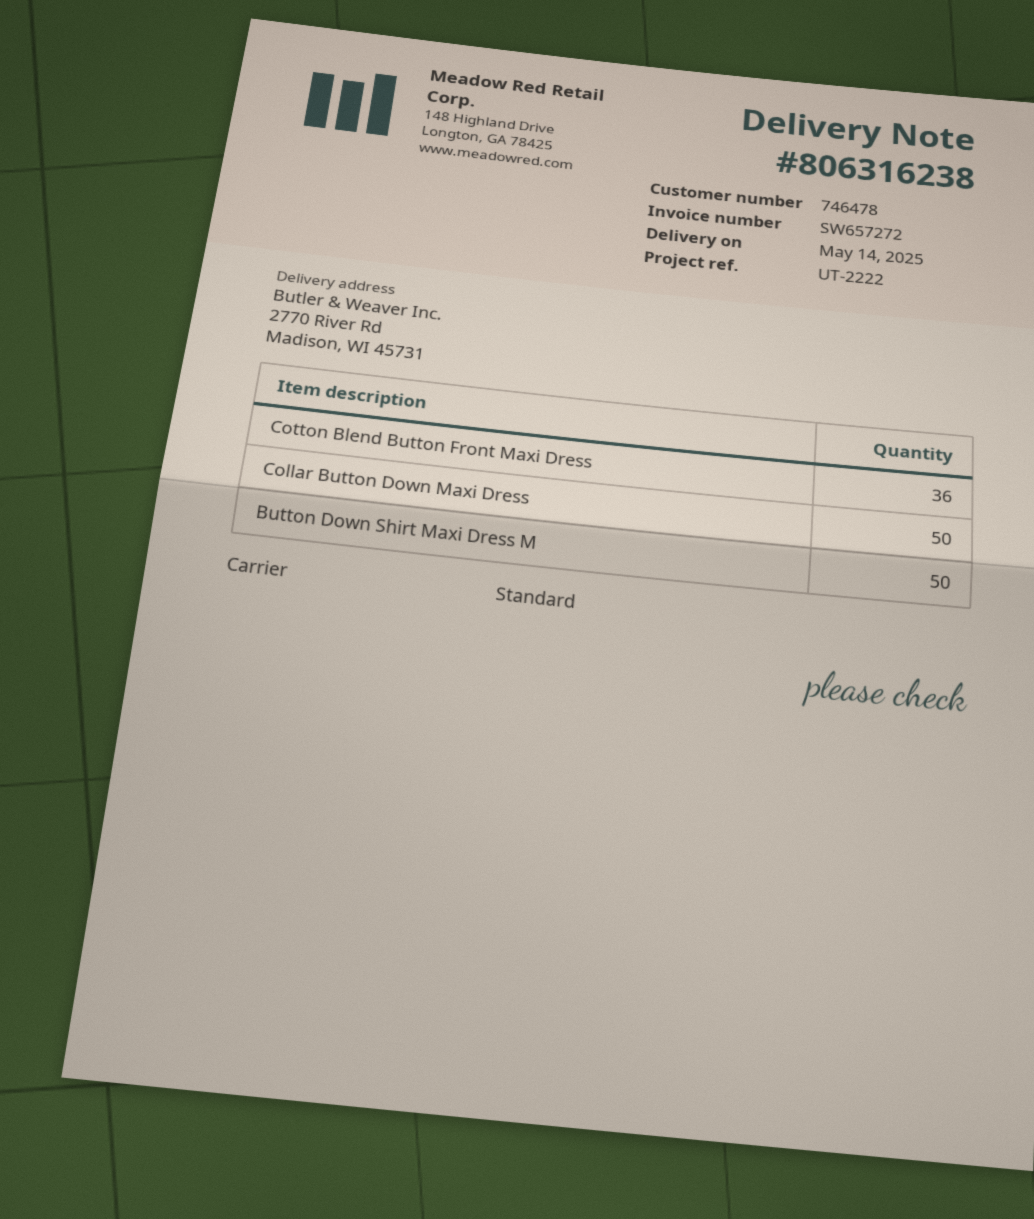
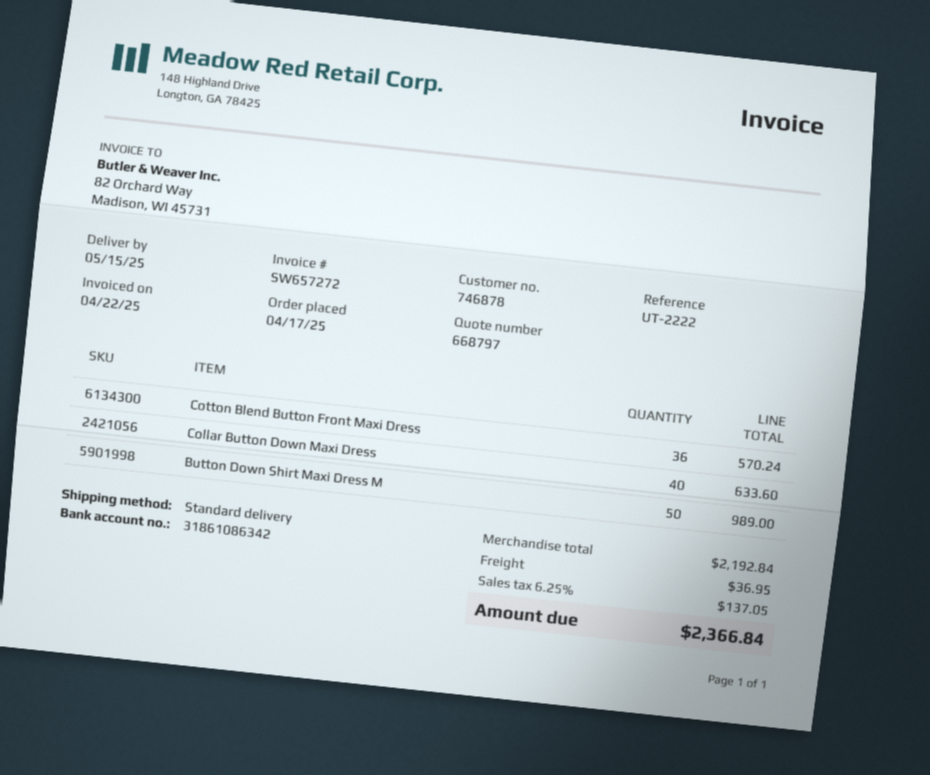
delivery date: 2025-05-14 -> 2025-05-15
customer number: 746478 -> 746878
Collar Button Down Maxi Dress: 50 -> 40

